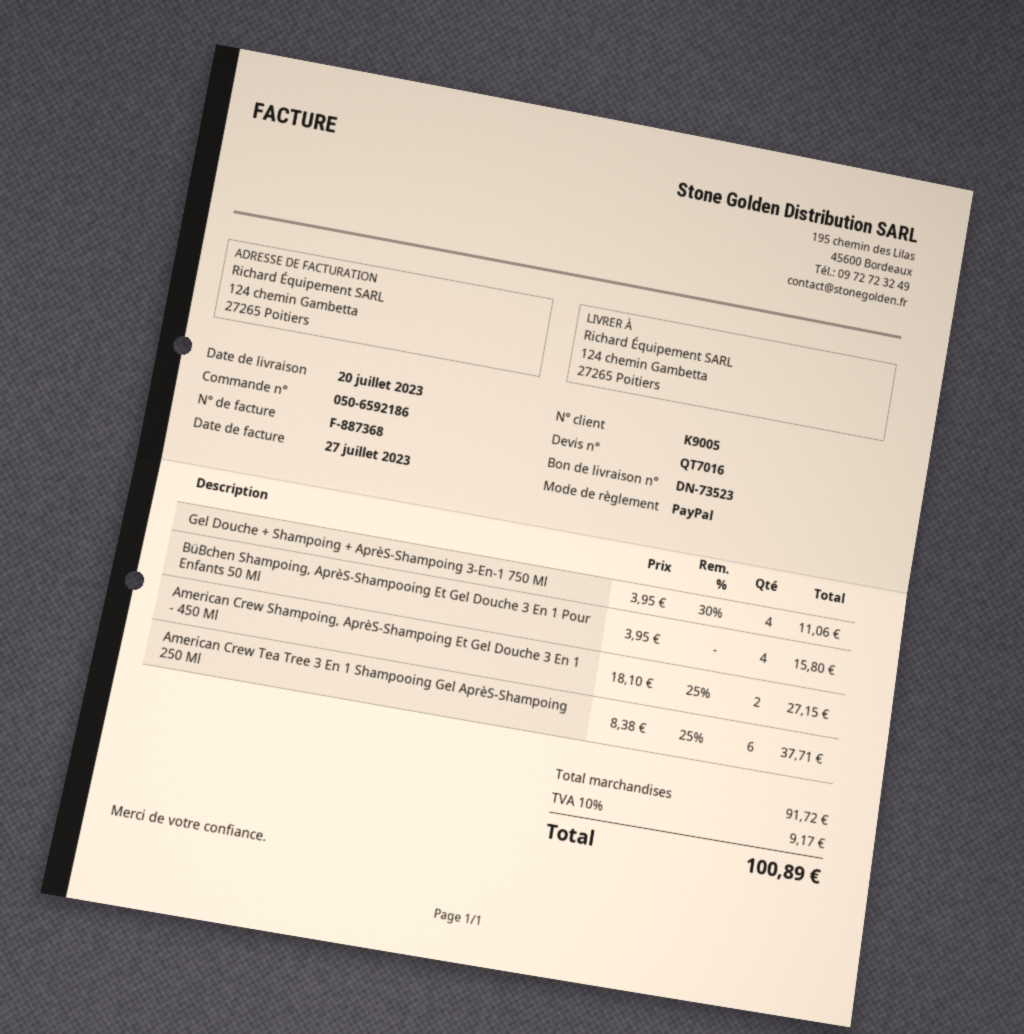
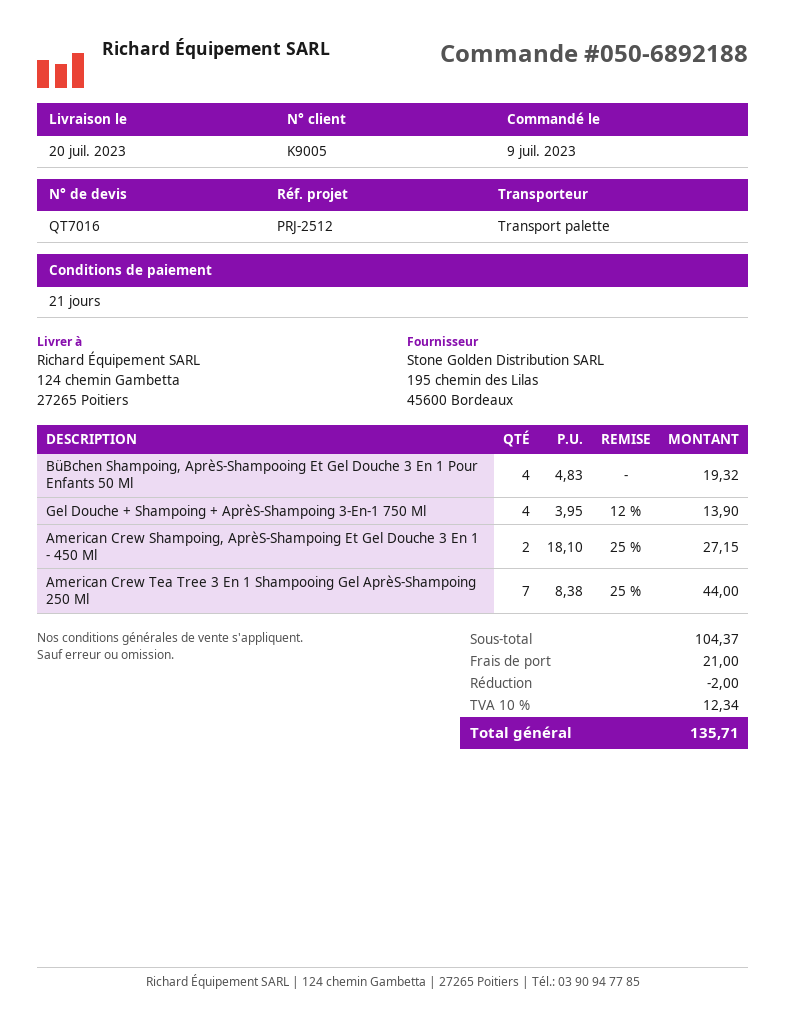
order number: 050-6592186 -> 050-6892188
Gel Douche + Shampoing + AprèS-Shampoing 3-En-1 750 Ml: 4 x 3.95 - 30% = 11.06 -> 4 x 3.95 - 12% = 13.90
BüBchen Shampoing, AprèS-Shampooing Et Gel Douche 3 En 1 Pour Enfants 50 Ml: 4 x 3.95 = 15.80 -> 4 x 4.83 = 19.32
American Crew Tea Tree 3 En 1 Shampooing Gel AprèS-Shampoing 250 Ml: 6 x 8.38 - 25% = 37.71 -> 7 x 8.38 - 25% = 44.00
subtotal: 91.72 -> 104.37
discount: none -> 2.00
shipping: none -> 21.00
tax: 10% = 9.17 -> 10% = 12.34
total: 100.89 -> 135.71

